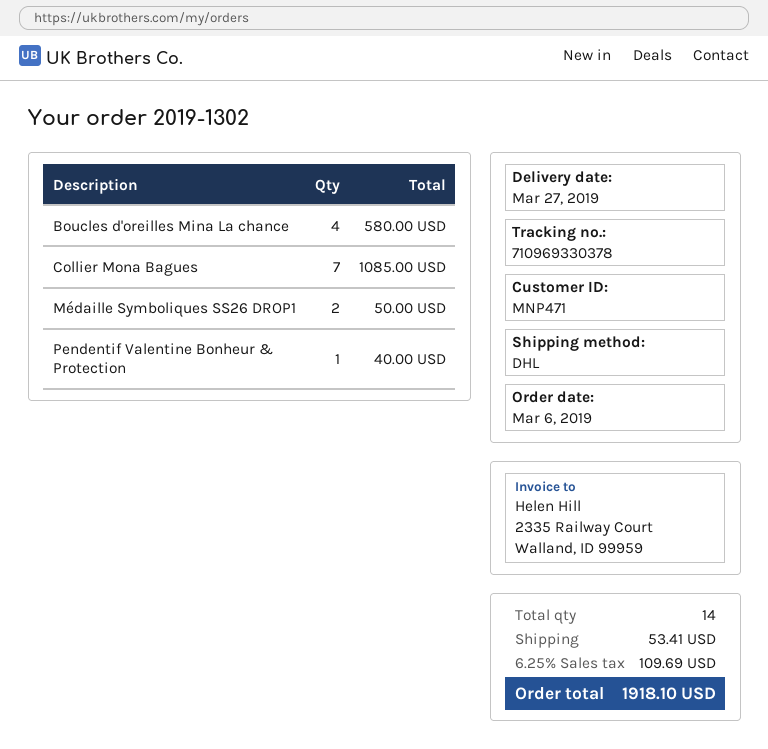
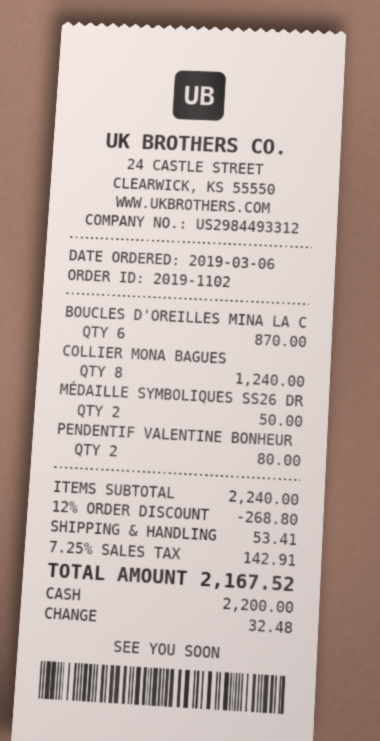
order number: 2019-1302 -> 2019-1102
Boucles d'oreilles Mina La chance: 4 for 580.00 -> 6 for 870.00
Collier Mona Bagues: 7 for 1085.00 -> 8 for 1240.00
Pendentif Valentine Bonheur & Protection: 1 for 40.00 -> 2 for 80.00
discount: none -> 12% = 268.80
tax: 6.25% = 109.69 -> 7.25% = 142.91
total: 1918.10 -> 2167.52

